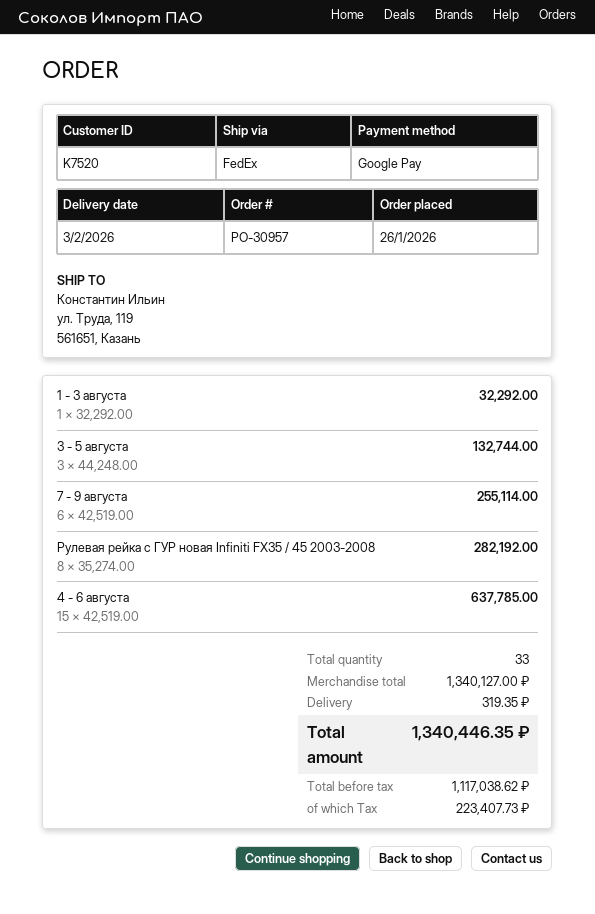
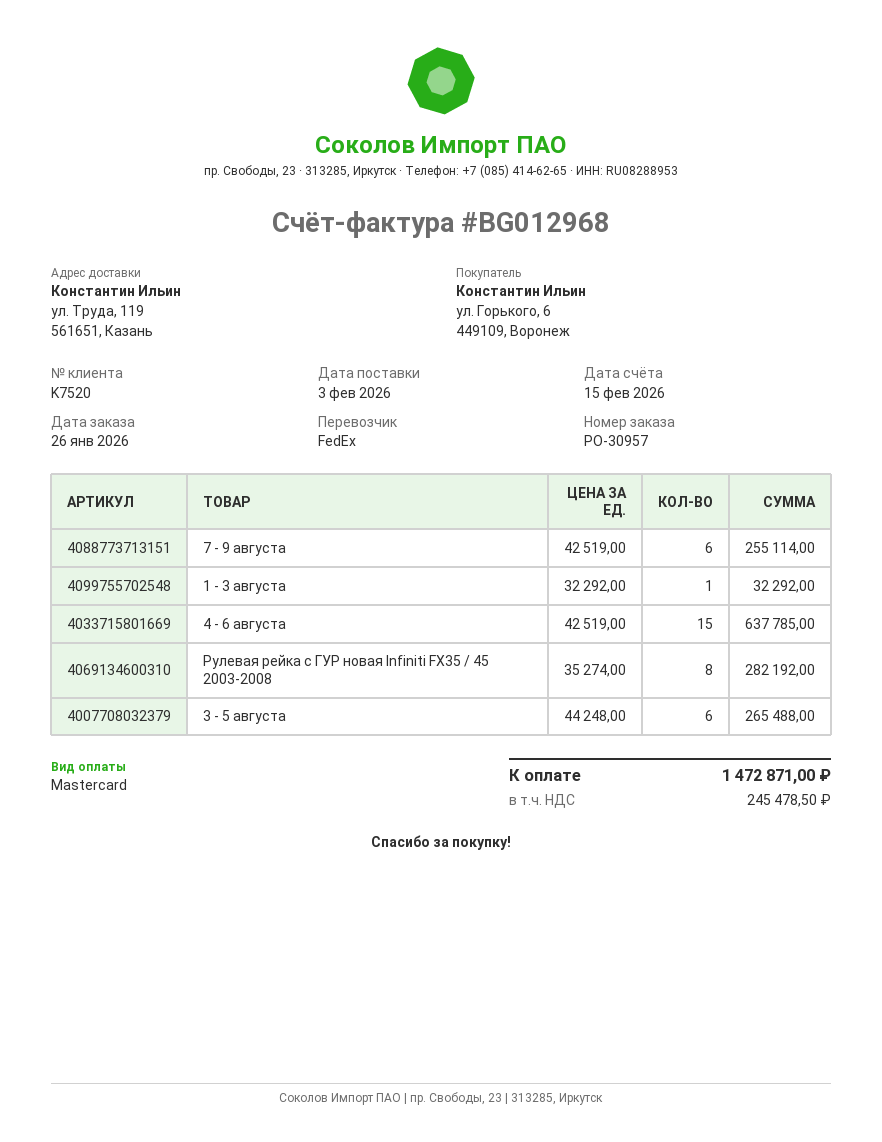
payment method: Google Pay -> Mastercard
3 - 5 августа: 3 x 44248.00 = 132744.00 -> 6 x 44248.00 = 265488.00
shipping: 319.35 -> none
tax: 223407.73 -> 245478.50
total: 1340446.35 -> 1472871.00

